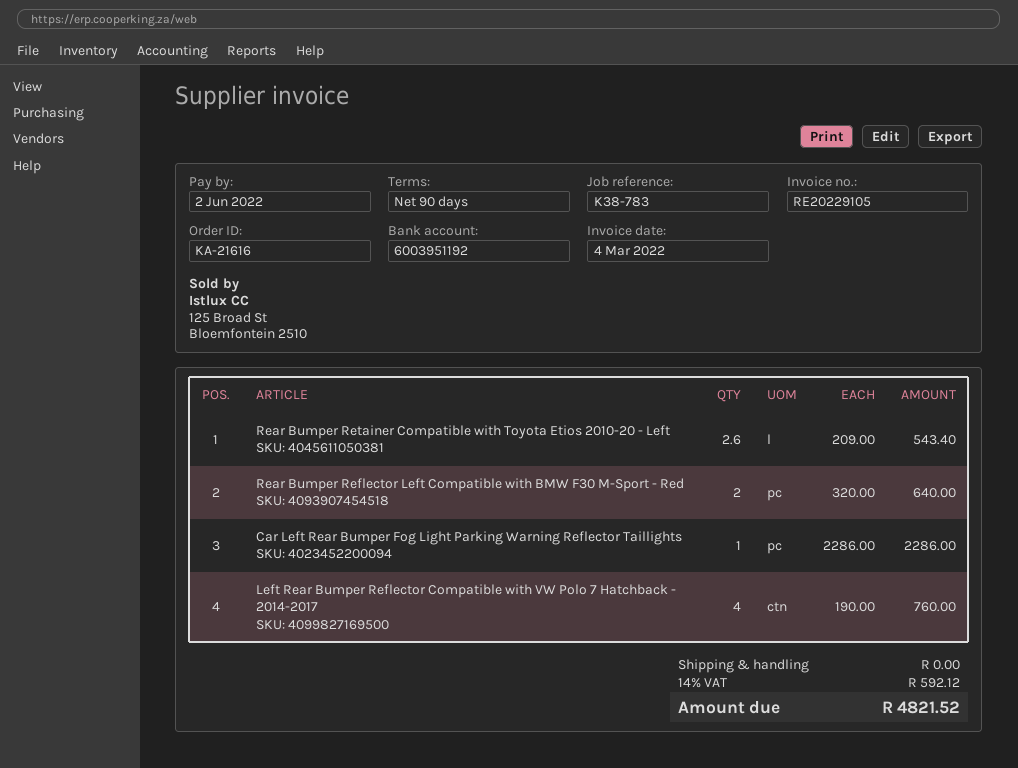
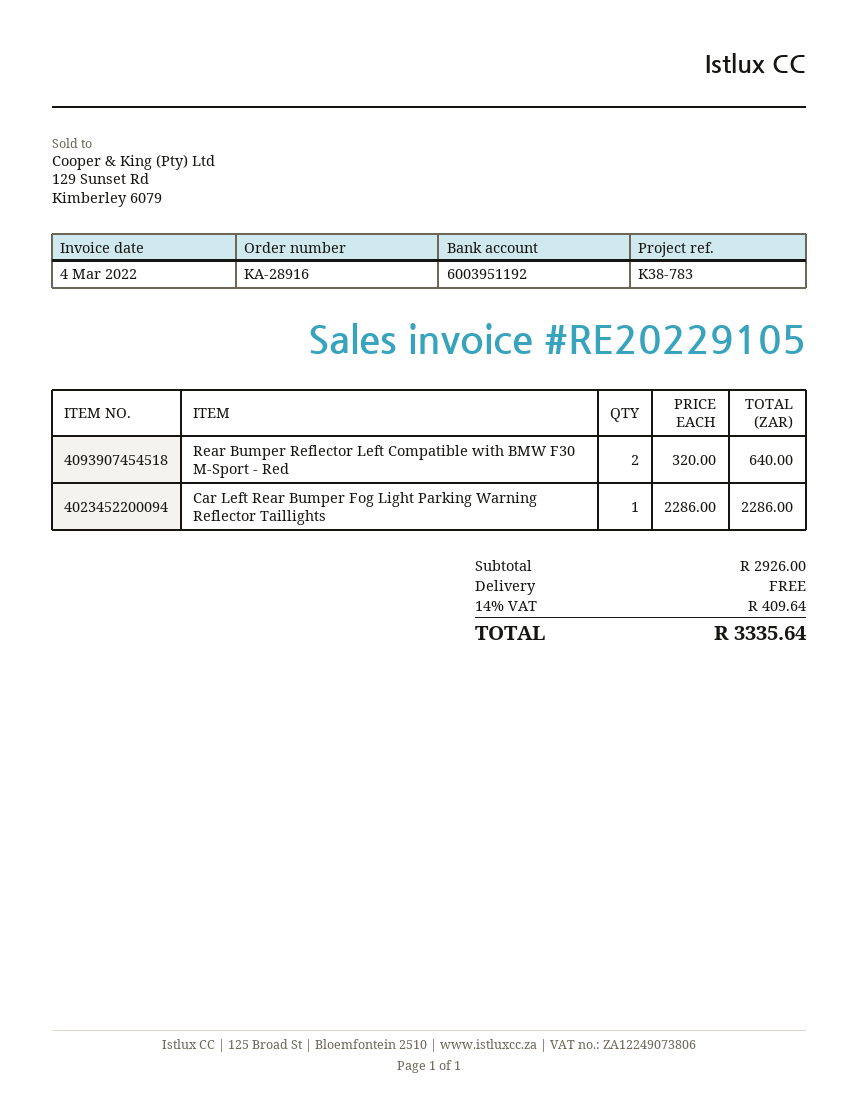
order number: KA-21616 -> KA-28916
Rear Bumper Retainer Compatible with Toyota Etios 2010-20 - Left: 2.6 x 209.00 = 543.40 -> none
Left Rear Bumper Reflector Compatible with VW Polo 7 Hatchback - 2014-2017: 4 x 190.00 = 760.00 -> none
tax: 14% = 592.12 -> 14% = 409.64
total: 4821.52 -> 3335.64

